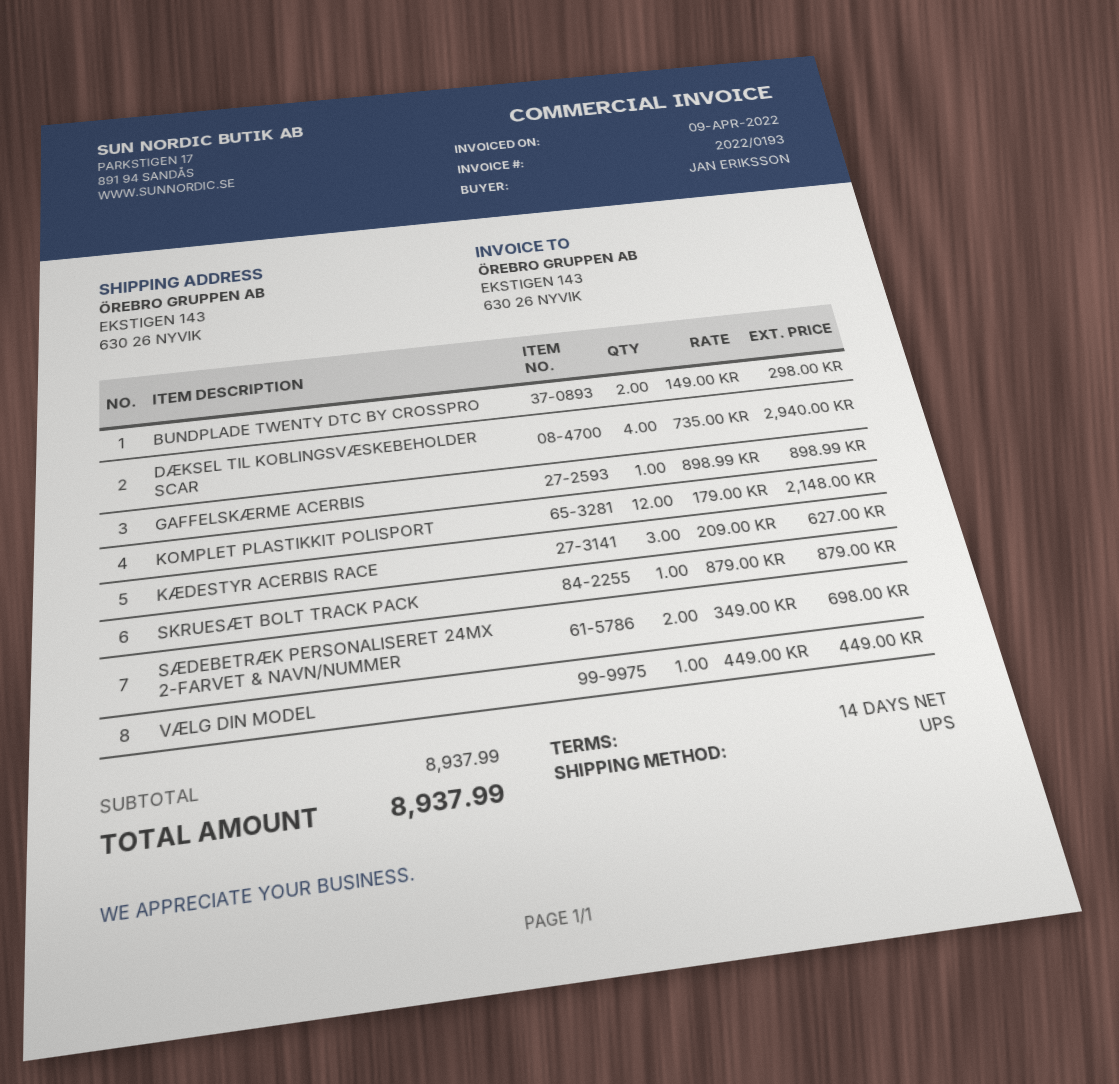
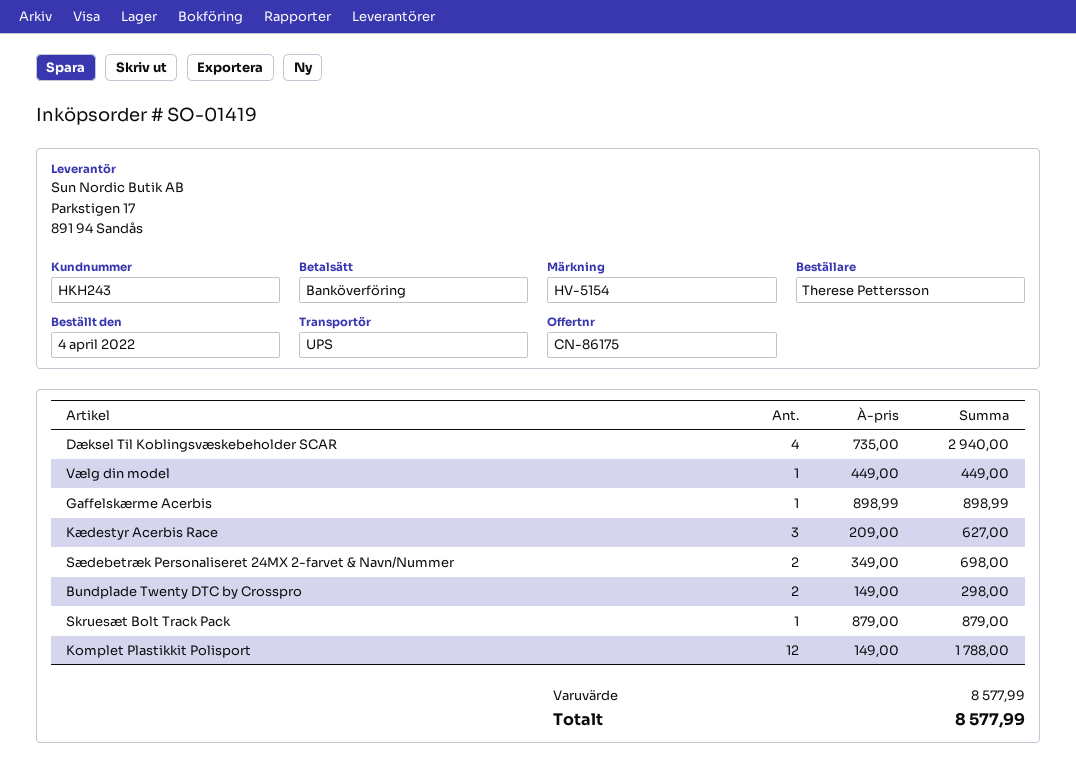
ordered by: JAN ERIKSSON -> Therese Pettersson
KOMPLET PLASTIKKIT POLISPORT: 12 x 179.00 = 2148.00 -> 12 x 149.00 = 1788.00
subtotal: 8937.99 -> 8577.99
total: 8937.99 -> 8577.99

